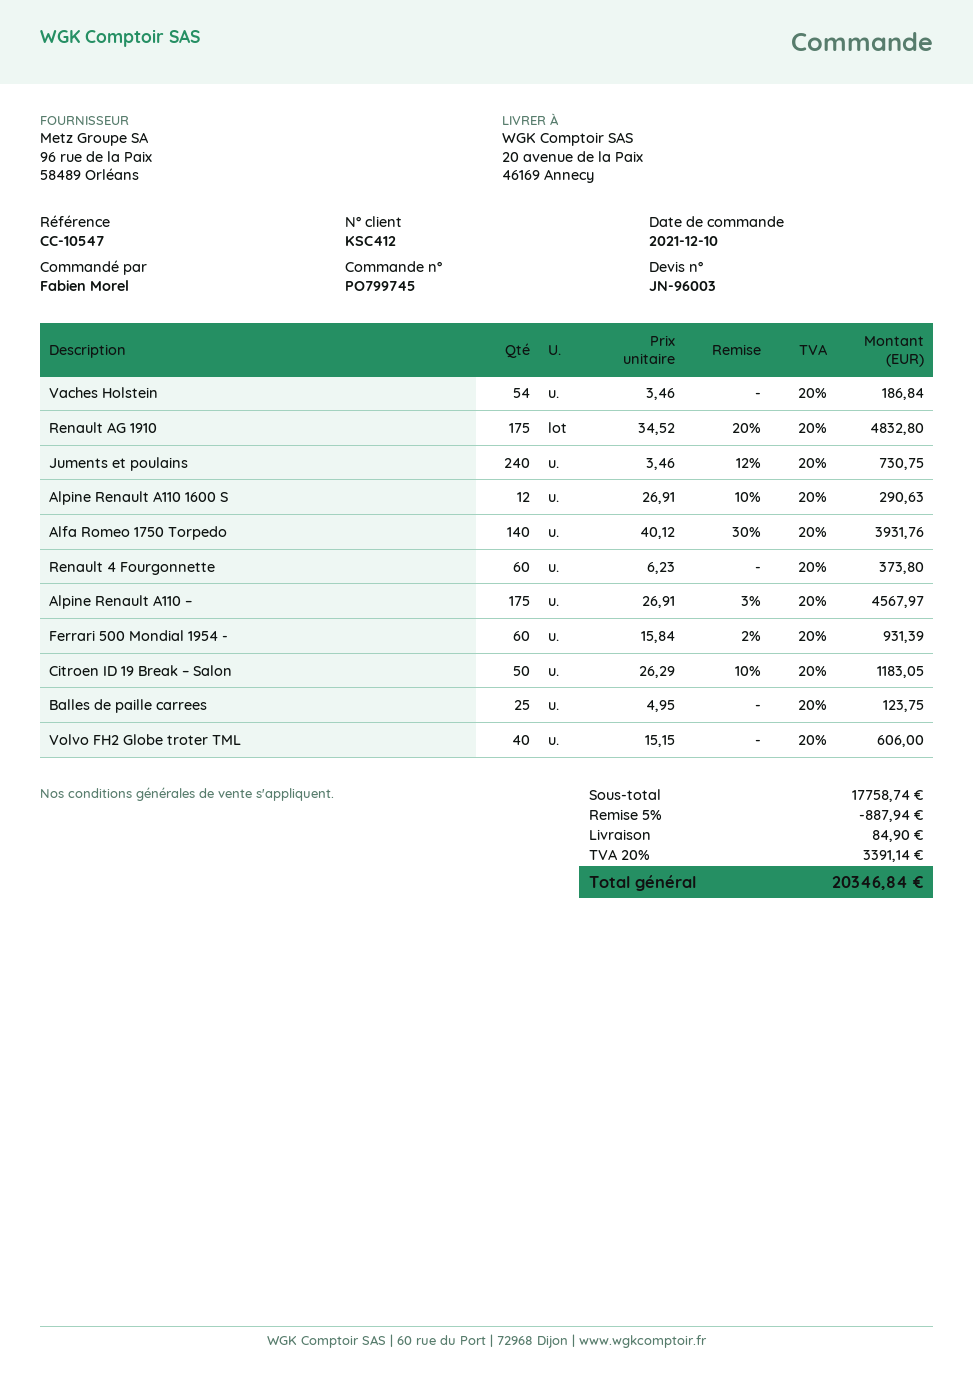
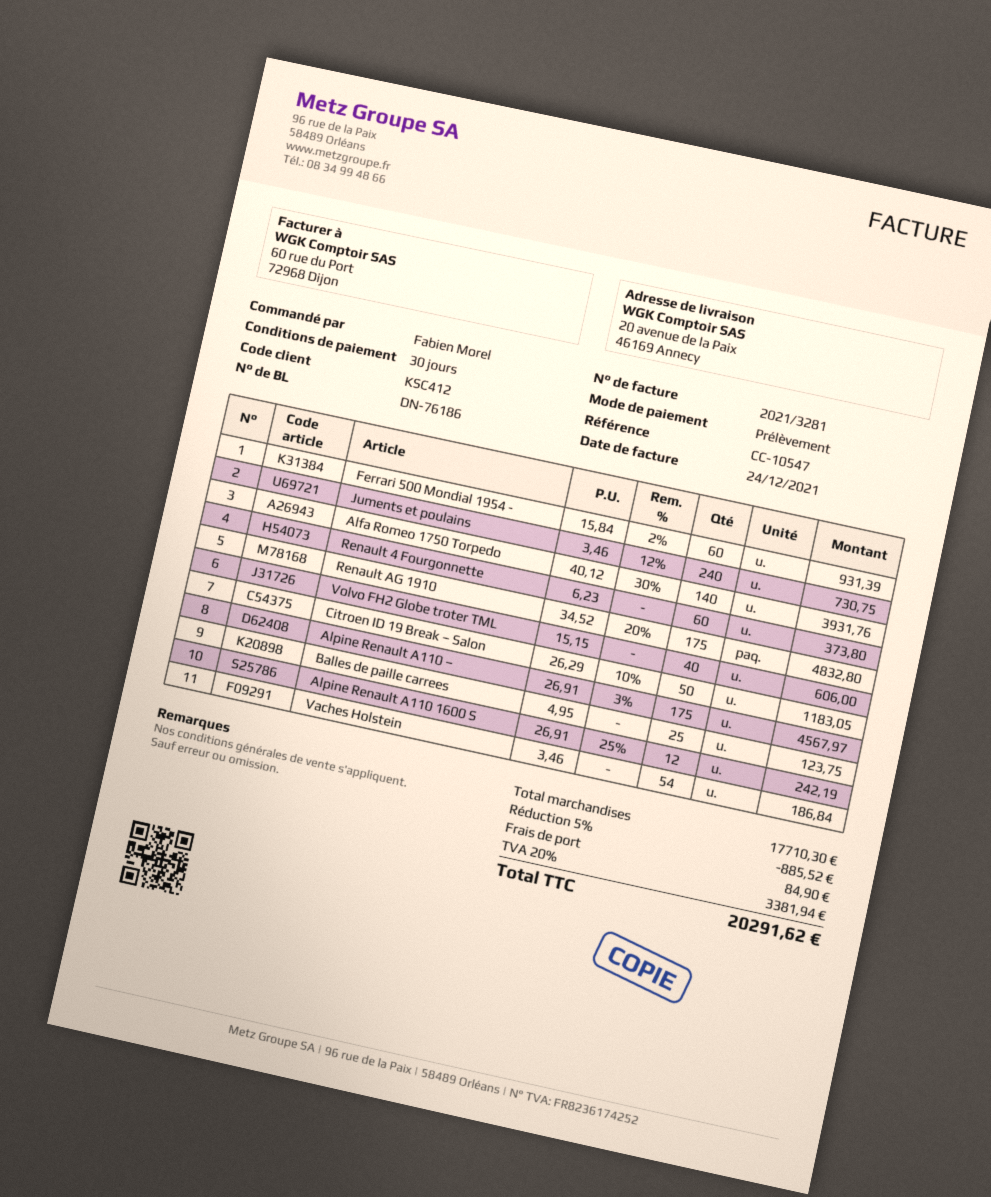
Alpine Renault A110 1600 S: 12 x 26.91 - 10% = 290.63 -> 12 x 26.91 - 25% = 242.19
subtotal: 17758.74 -> 17710.30
discount: 5% = 887.94 -> 5% = 885.52
tax: 20% = 3391.14 -> 20% = 3381.94
total: 20346.84 -> 20291.62

